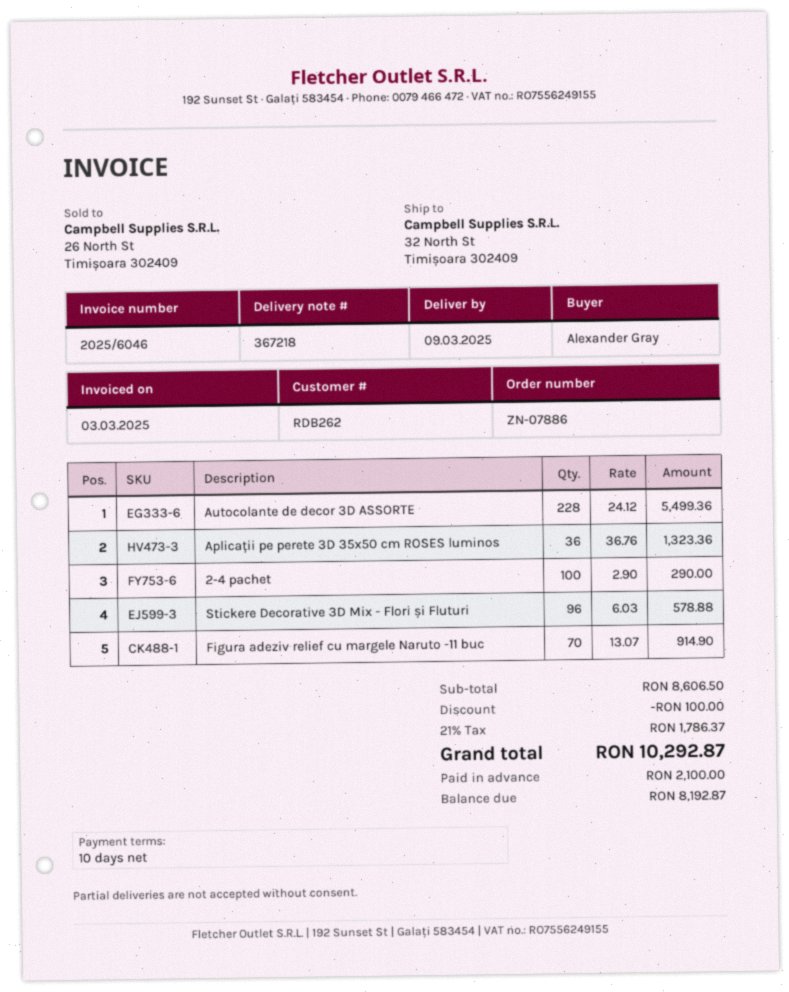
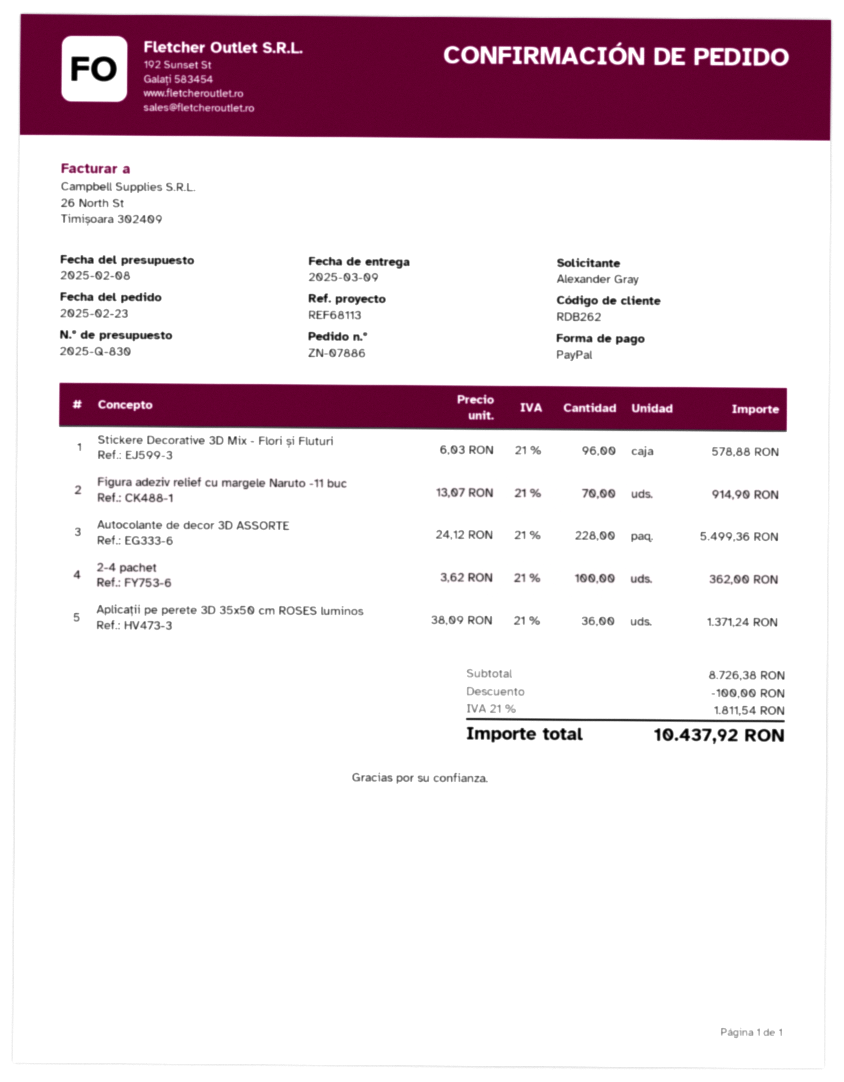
Aplicații pe perete 3D 35x50 cm ROSES luminos: 36 x 36.76 = 1323.36 -> 36 x 38.09 = 1371.24
2-4 pachet: 100 x 2.90 = 290.00 -> 100 x 3.62 = 362.00
subtotal: 8606.50 -> 8726.38
tax: 21% = 1786.37 -> 21% = 1811.54
total: 10292.87 -> 10437.92

